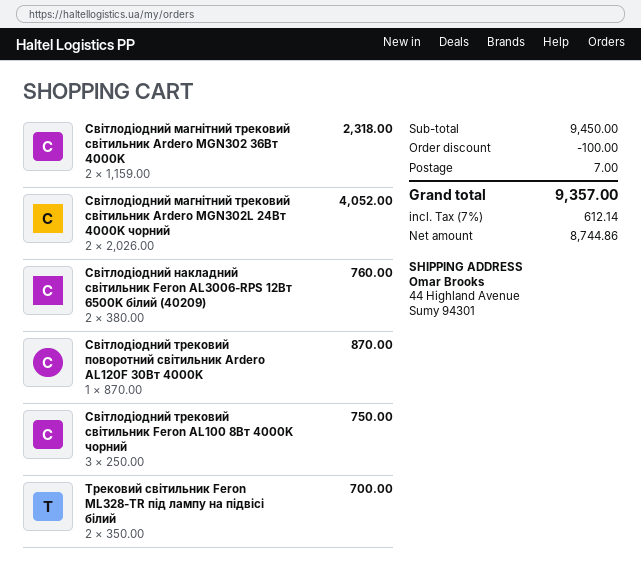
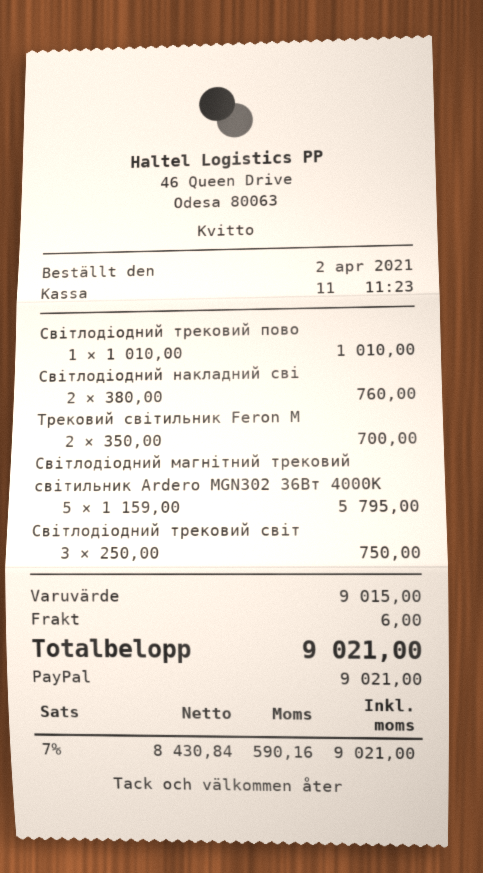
Світлодіодний магнітний трековий світильник Ardero MGN302 36Вт 4000K: 2 x 1159.00 = 2318.00 -> 5 x 1159.00 = 5795.00
Світлодіодний магнітний трековий світильник Ardero MGN302L 24Вт 4000K чорний: 2 x 2026.00 = 4052.00 -> none
Світлодіодний трековий поворотний світильник Ardero AL120F 30Вт 4000K: 1 x 870.00 = 870.00 -> 1 x 1010.00 = 1010.00
subtotal: 9450.00 -> 9015.00
discount: 100.00 -> none
shipping: 7.00 -> 6.00
net: 8744.86 -> 8430.84
tax: 7% = 612.14 -> 7% = 590.16
total: 9357.00 -> 9021.00

